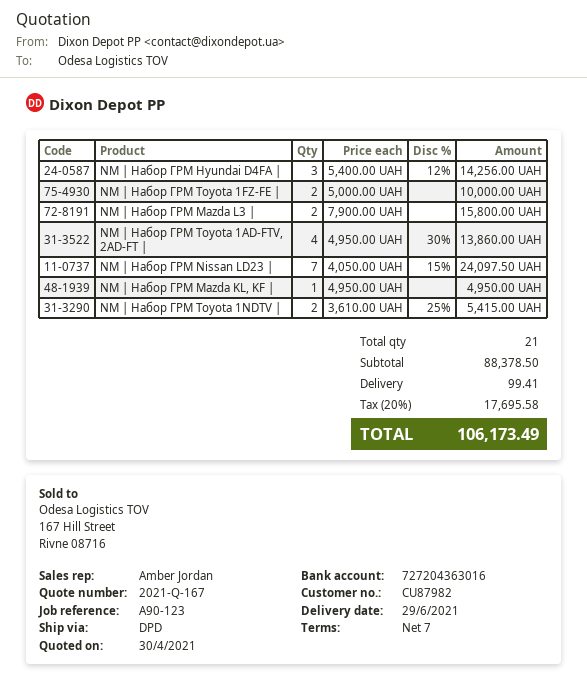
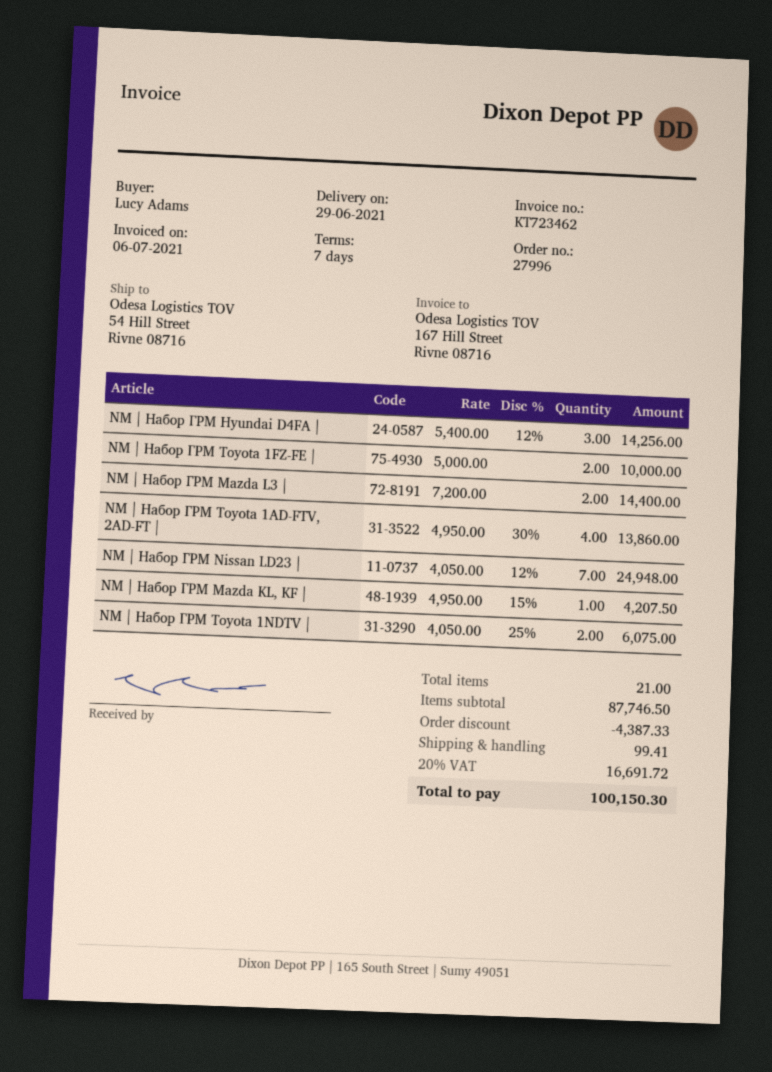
NM | Набор ГРМ Mazda L3 |: 2 x 7900.00 = 15800.00 -> 2 x 7200.00 = 14400.00
NM | Набор ГРМ Nissan LD23 |: 7 x 4050.00 - 15% = 24097.50 -> 7 x 4050.00 - 12% = 24948.00
NM | Набор ГРМ Mazda KL, KF |: 1 x 4950.00 = 4950.00 -> 1 x 4950.00 - 15% = 4207.50
NM | Набор ГРМ Toyota 1NDTV |: 2 x 3610.00 - 25% = 5415.00 -> 2 x 4050.00 - 25% = 6075.00
subtotal: 88378.50 -> 87746.50
discount: none -> 4387.33
tax: 20% = 17695.58 -> 20% = 16691.72
total: 106173.49 -> 100150.30

